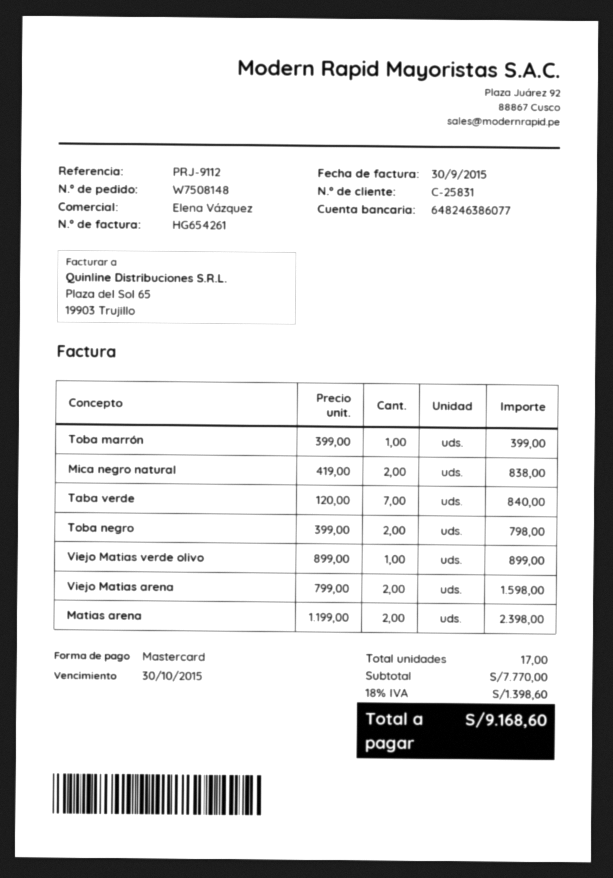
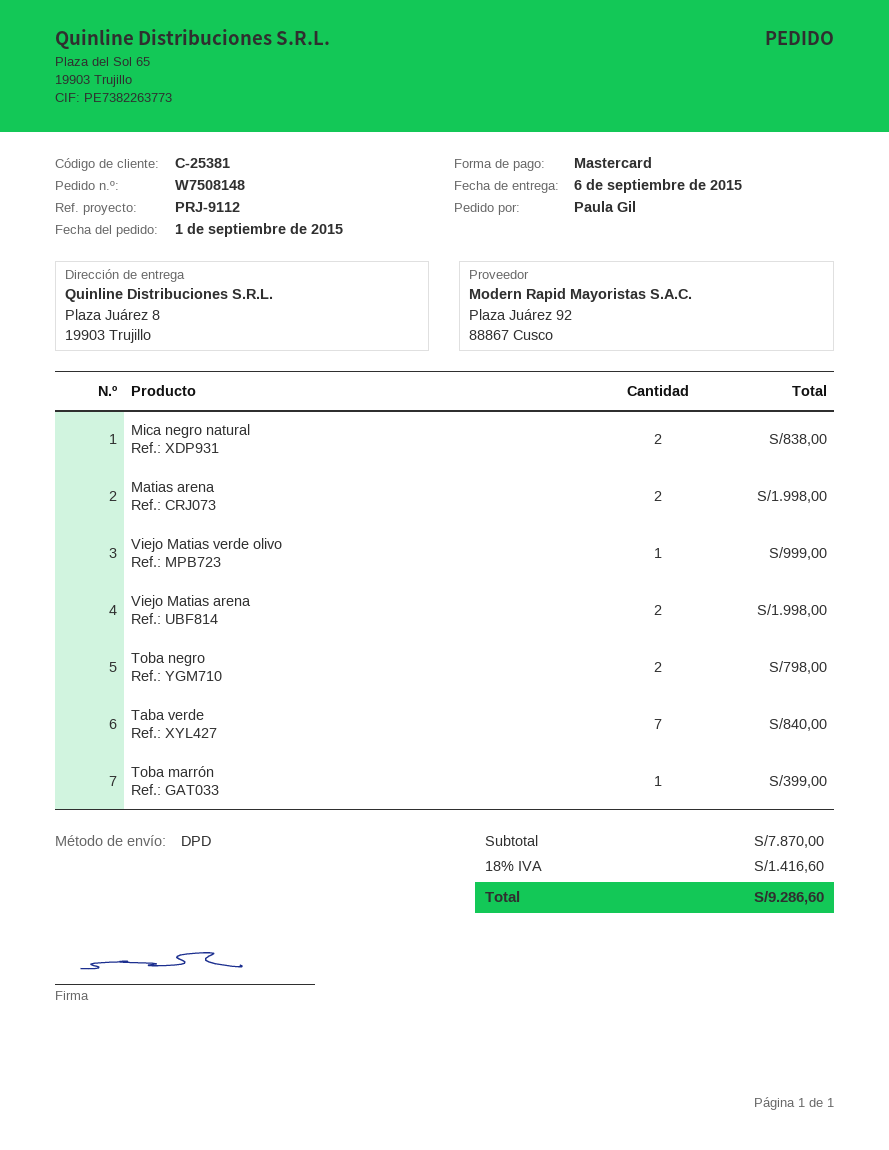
customer number: C-25831 -> C-25381
Viejo Matias verde olivo: 1 for 899.00 -> 1 for 999.00
Viejo Matias arena: 2 for 1598.00 -> 2 for 1998.00
Matias arena: 2 for 2398.00 -> 2 for 1998.00
subtotal: 7770.00 -> 7870.00
tax: 18% = 1398.60 -> 18% = 1416.60
total: 9168.60 -> 9286.60

